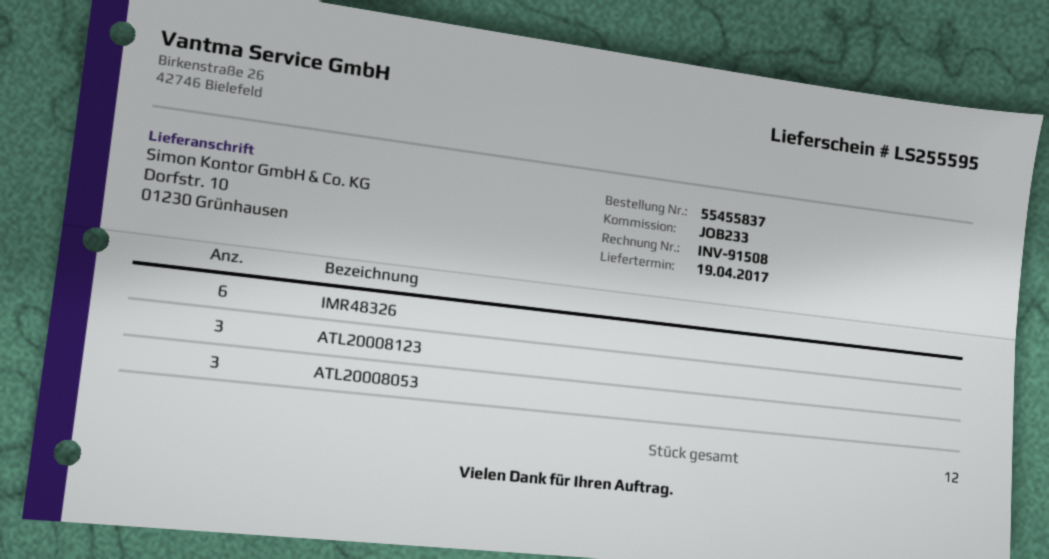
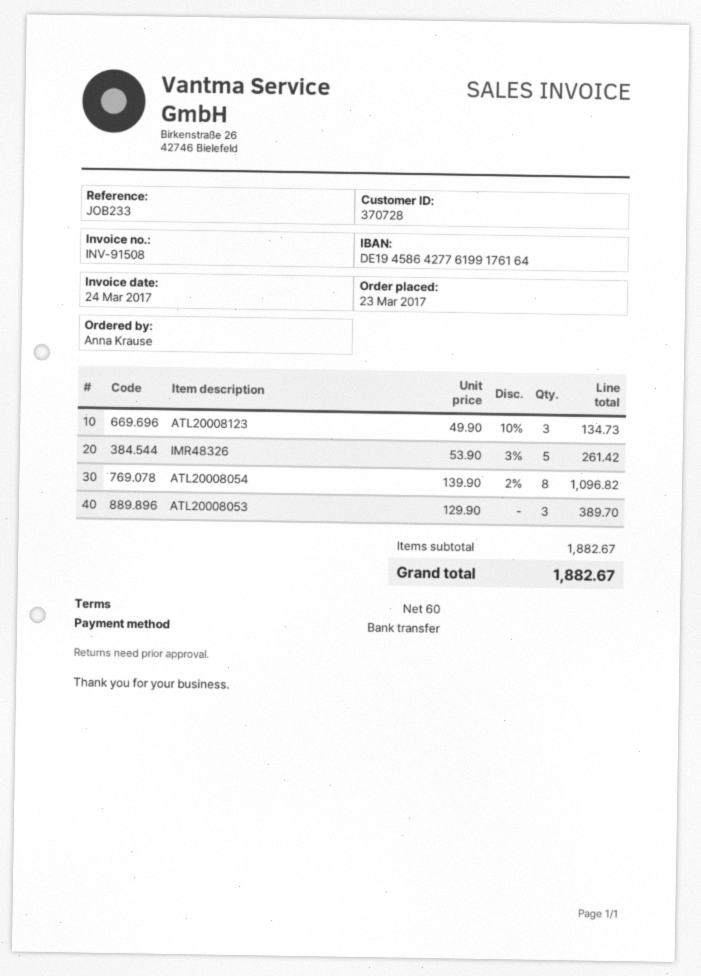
IMR48326: 6 -> 5
ATL20008054: none -> 8

